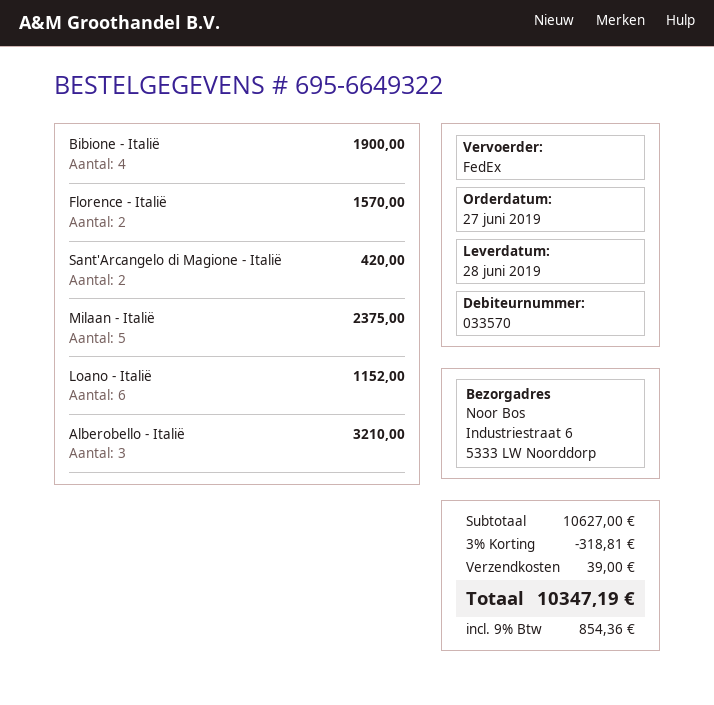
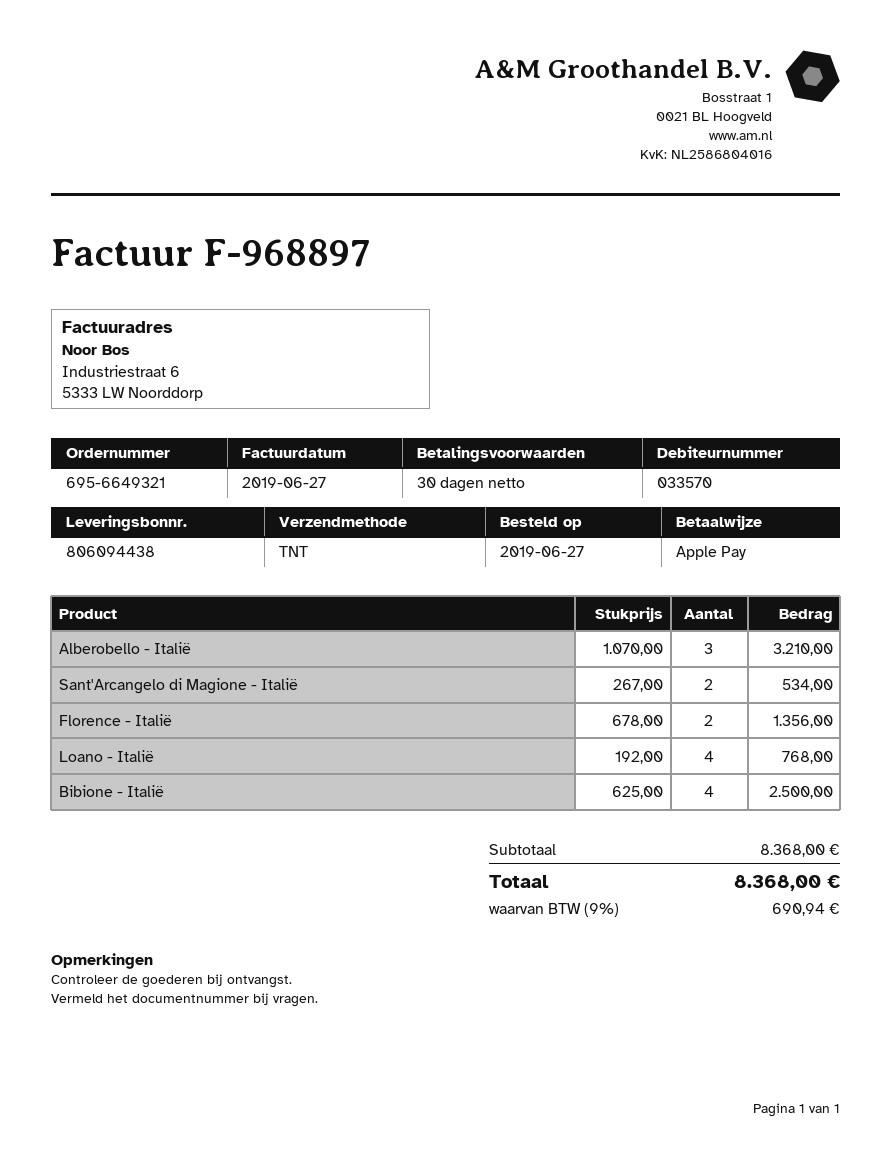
order number: 695-6649322 -> 695-6649321
shipping method: FedEx -> TNT
Bibione - Italië: 4 for 1900.00 -> 4 for 2500.00
Florence - Italië: 2 for 1570.00 -> 2 for 1356.00
Sant'Arcangelo di Magione - Italië: 2 for 420.00 -> 2 for 534.00
Milaan - Italië: 5 for 2375.00 -> none
Loano - Italië: 6 for 1152.00 -> 4 for 768.00
subtotal: 10627.00 -> 8368.00
discount: 3% = 318.81 -> none
shipping: 39.00 -> none
tax: 9% = 854.36 -> 9% = 690.94
total: 10347.19 -> 8368.00

